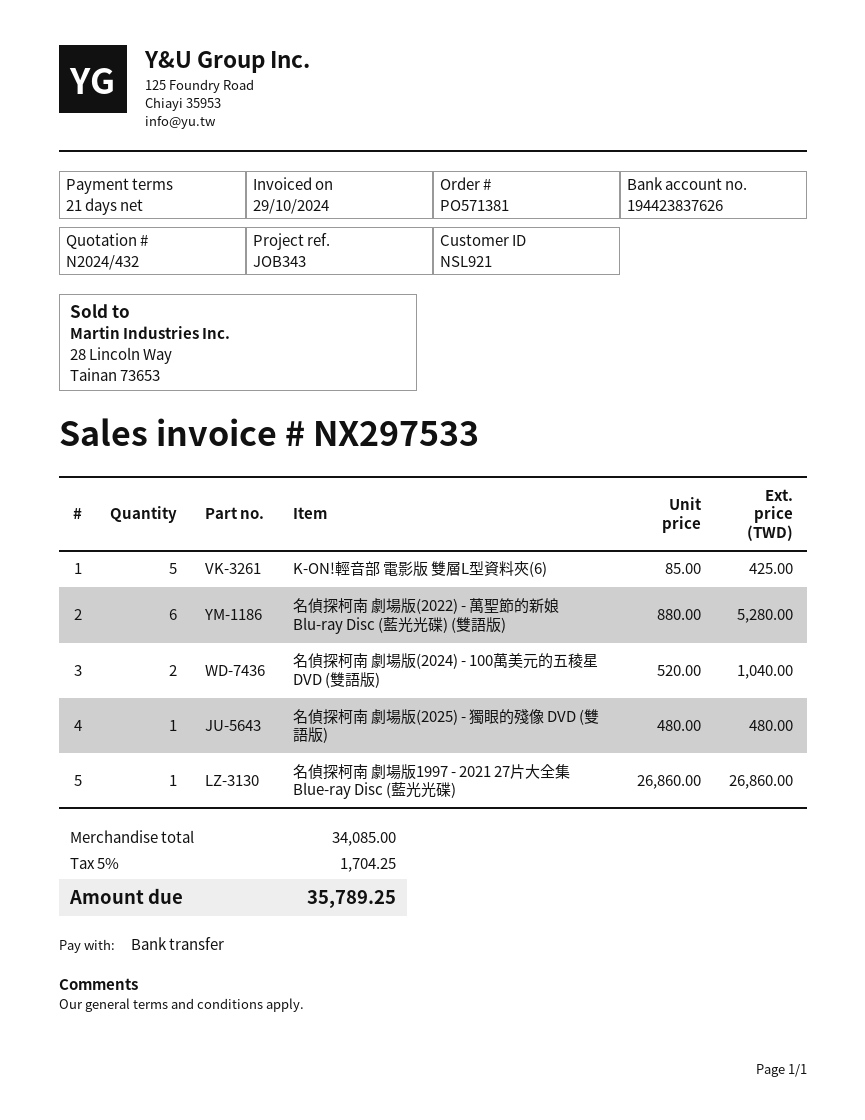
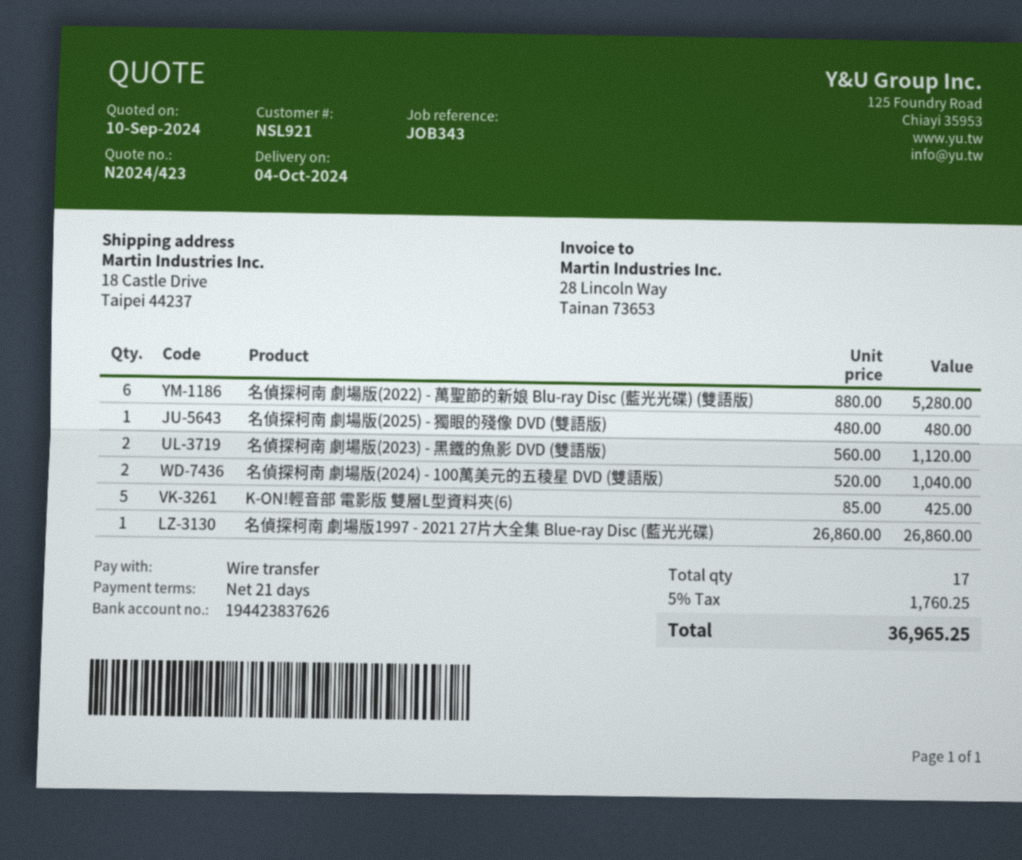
quote number: N2024/432 -> N2024/423
名偵探柯南 劇場版(2023) - 黑鐵的魚影 DVD (雙語版): none -> 2 x 560.00 = 1120.00
tax: 5% = 1704.25 -> 5% = 1760.25
total: 35789.25 -> 36965.25

